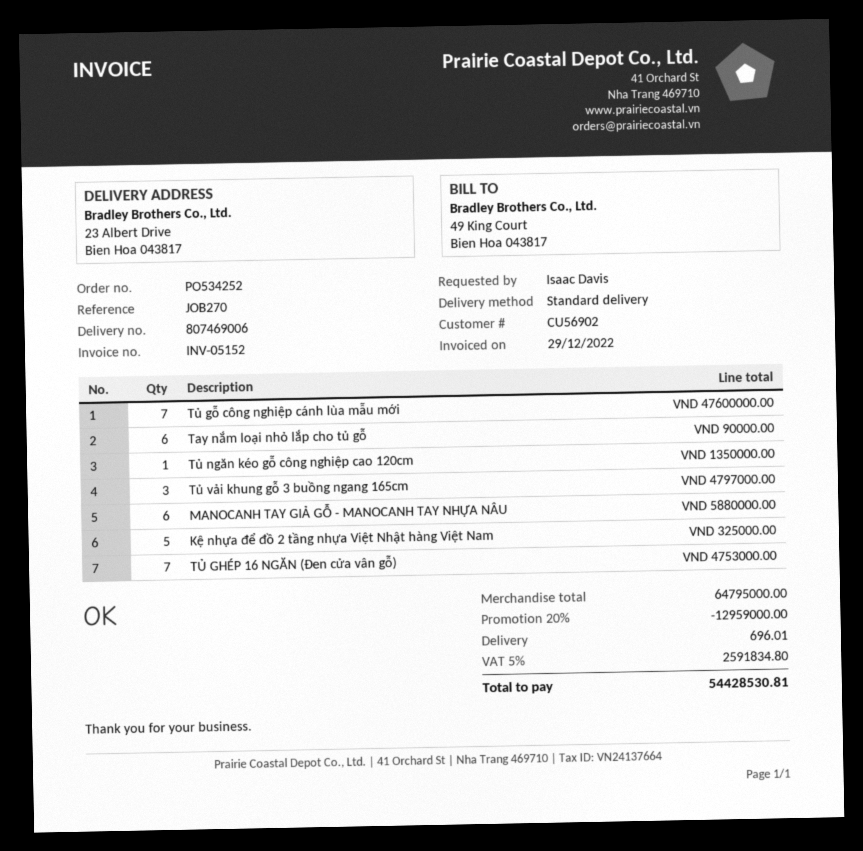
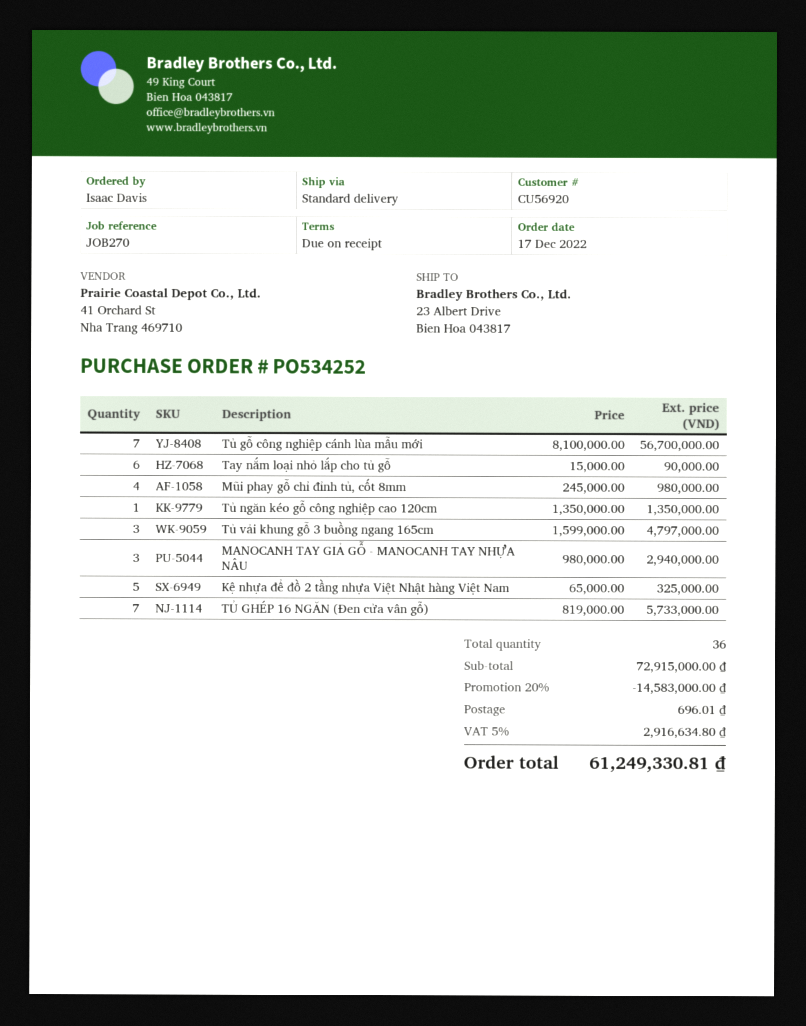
customer number: CU56902 -> CU56920
Tủ gỗ công nghiệp cánh lùa mẫu mới: 7 for 47600000.00 -> 7 for 56700000.00
MANOCANH TAY GIẢ GỖ - MANOCANH TAY NHỰA NÂU: 6 for 5880000.00 -> 3 for 2940000.00
TỦ GHÉP 16 NGĂN (Đen cửa vân gỗ): 7 for 4753000.00 -> 7 for 5733000.00
Mũi phay gỗ chỉ đỉnh tủ, cốt 8mm: none -> 4 for 980000.00
subtotal: 64795000.00 -> 72915000.00
discount: 20% = 12959000.00 -> 20% = 14583000.00
tax: 5% = 2591834.80 -> 5% = 2916634.80
total: 54428530.81 -> 61249330.81

